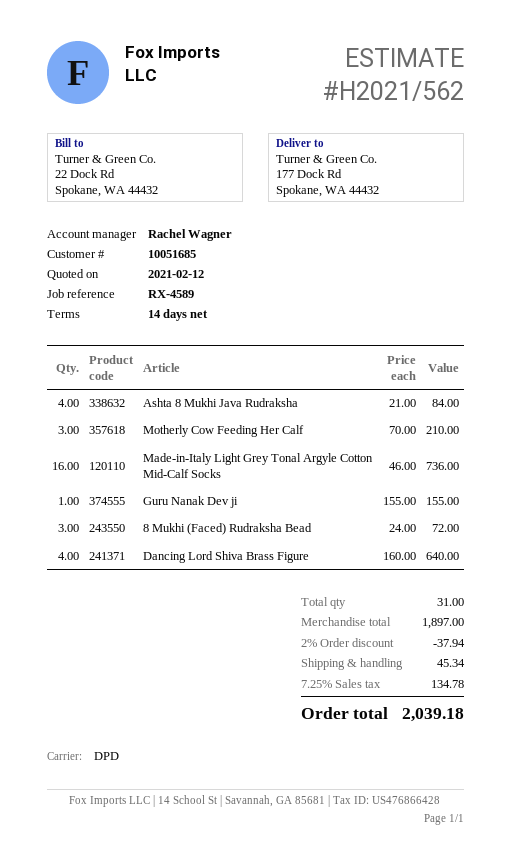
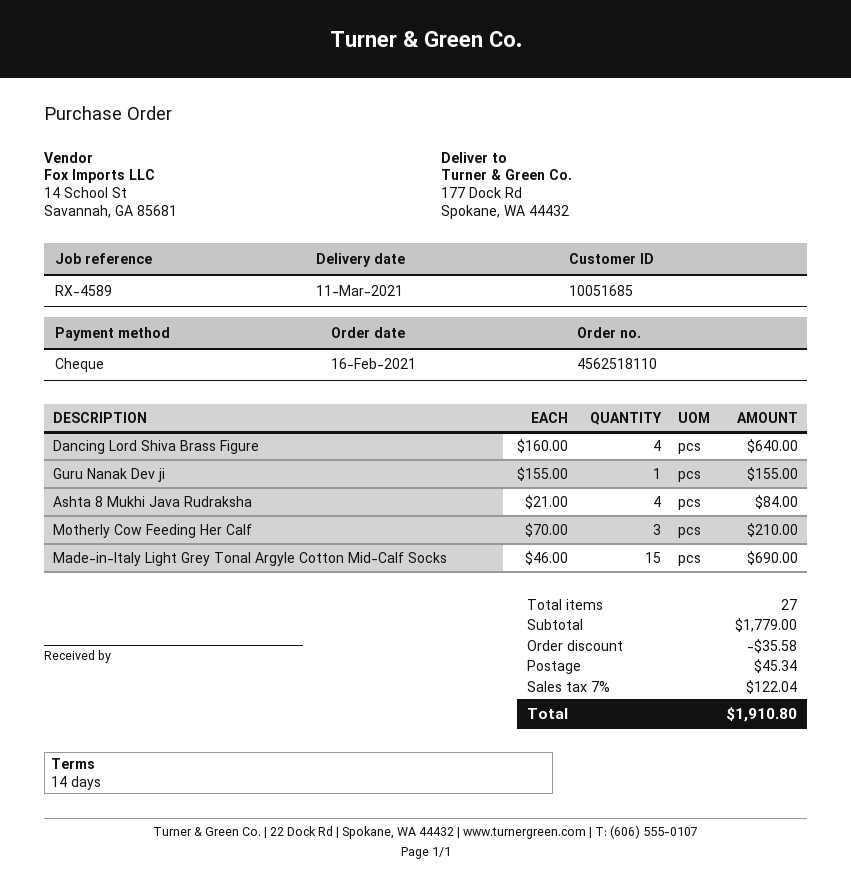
Made-in-Italy Light Grey Tonal Argyle Cotton Mid-Calf Socks: 16 x 46.00 = 736.00 -> 15 x 46.00 = 690.00
8 Mukhi (Faced) Rudraksha Bead: 3 x 24.00 = 72.00 -> none
total quantity: 31 -> 27
subtotal: 1897.00 -> 1779.00
discount: 37.94 -> 35.58
tax: 7.25% = 134.78 -> 7% = 122.04
total: 2039.18 -> 1910.80

